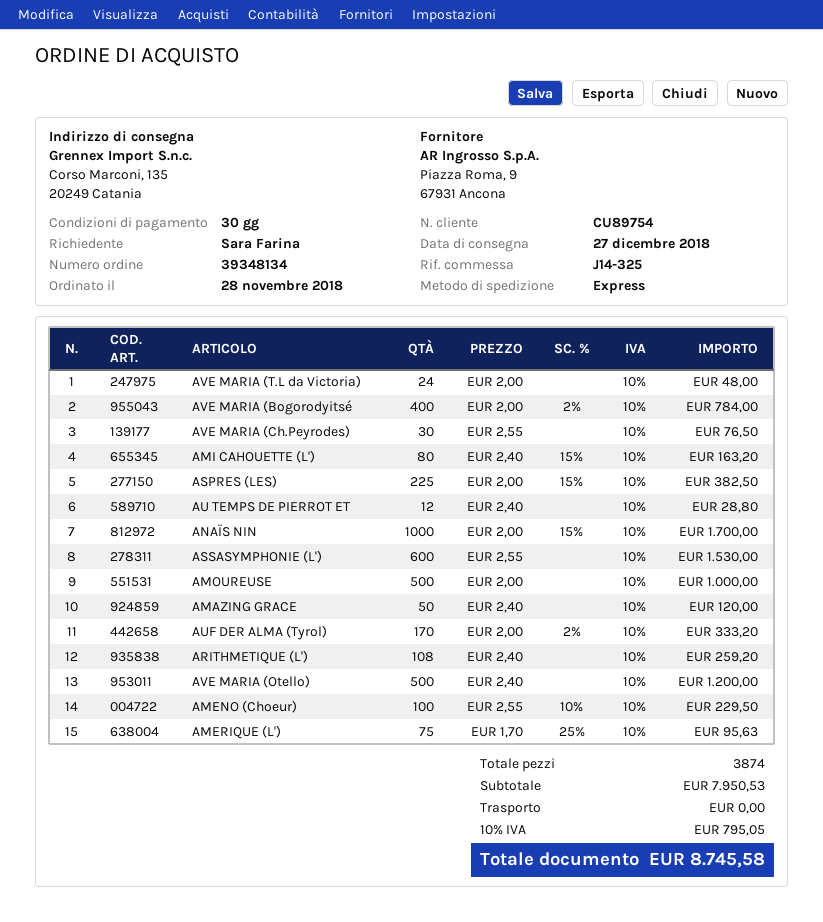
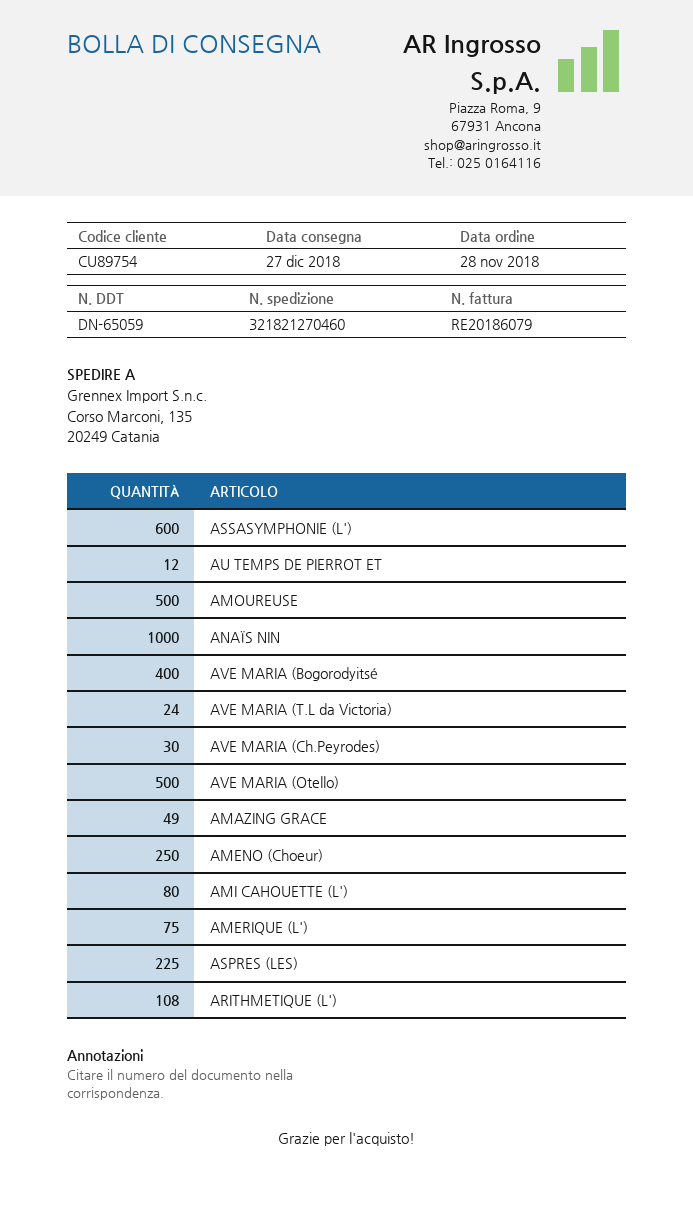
AMAZING GRACE: 50 -> 49
AUF DER ALMA (Tyrol): 170 -> none
AMENO (Choeur): 100 -> 250

